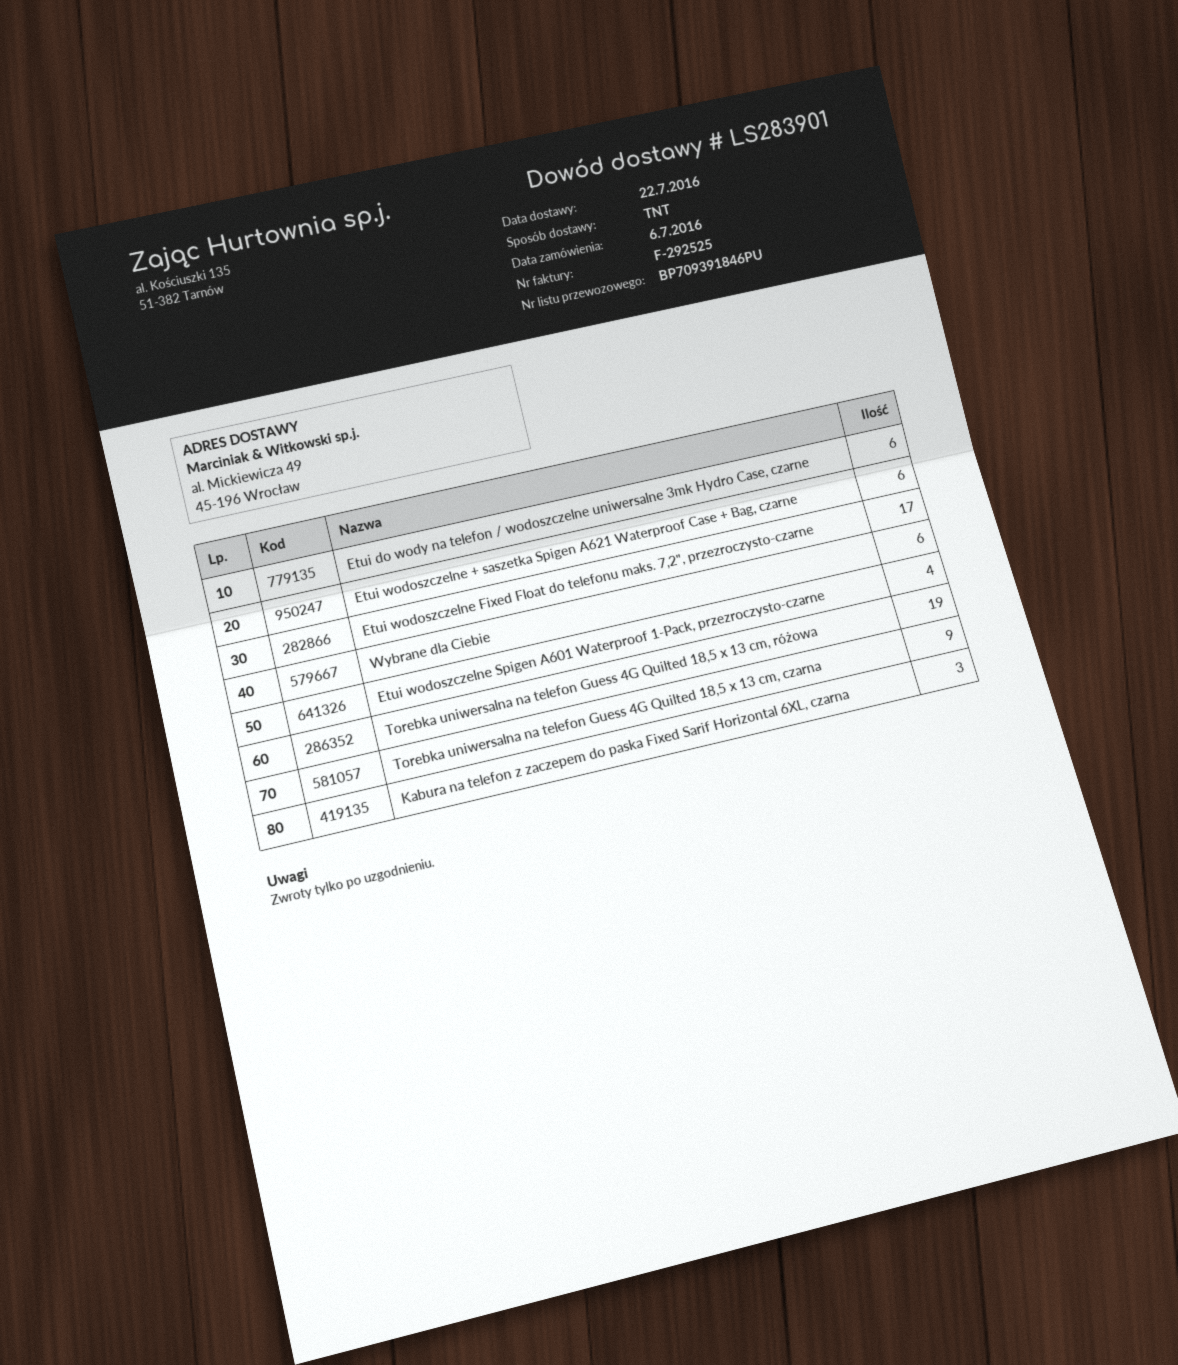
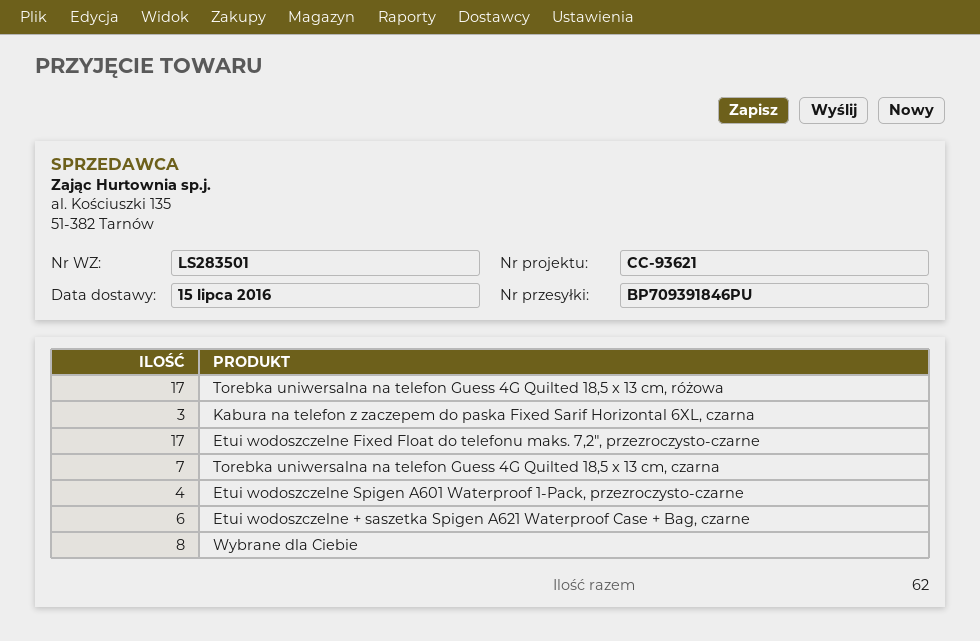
delivery note number: LS283901 -> LS283501
delivery date: 2016-07-22 -> 2016-07-15
Etui do wody na telefon / wodoszczelne uniwersalne 3mk Hydro Case, czarne: 6 -> none
Wybrane dla Ciebie: 6 -> 8
Torebka uniwersalna na telefon Guess 4G Quilted 18,5 x 13 cm, różowa: 19 -> 17
Torebka uniwersalna na telefon Guess 4G Quilted 18,5 x 13 cm, czarna: 9 -> 7

